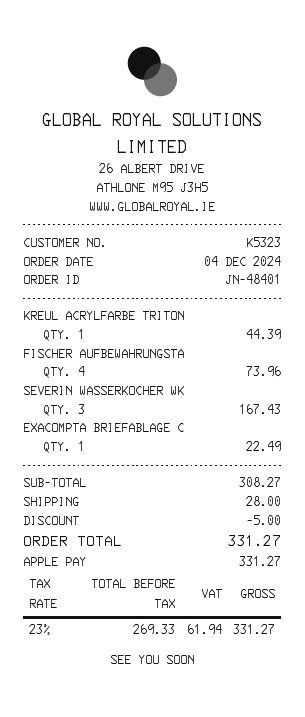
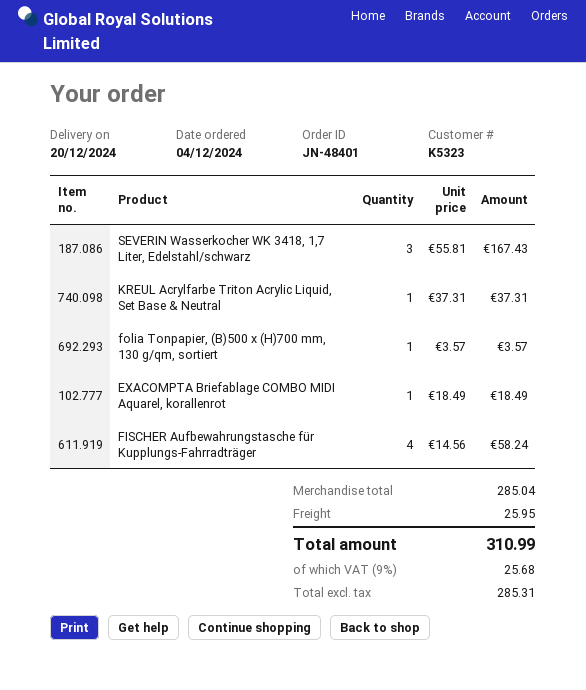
KREUL ACRYLFARBE TRITON: 1 for 44.39 -> 1 for 37.31
FISCHER AUFBEWAHRUNGSTA: 4 for 73.96 -> 4 for 58.24
EXACOMPTA BRIEFABLAGE C: 1 for 22.49 -> 1 for 18.49
folia Tonpapier, (B)500 x (H)700 mm, 130 g/qm, sortiert: none -> 1 for 3.57
subtotal: 308.27 -> 285.04
discount: 5.00 -> none
shipping: 28.00 -> 25.95
net: 269.33 -> 285.31
tax: 23% = 61.94 -> 9% = 25.68
total: 331.27 -> 310.99

